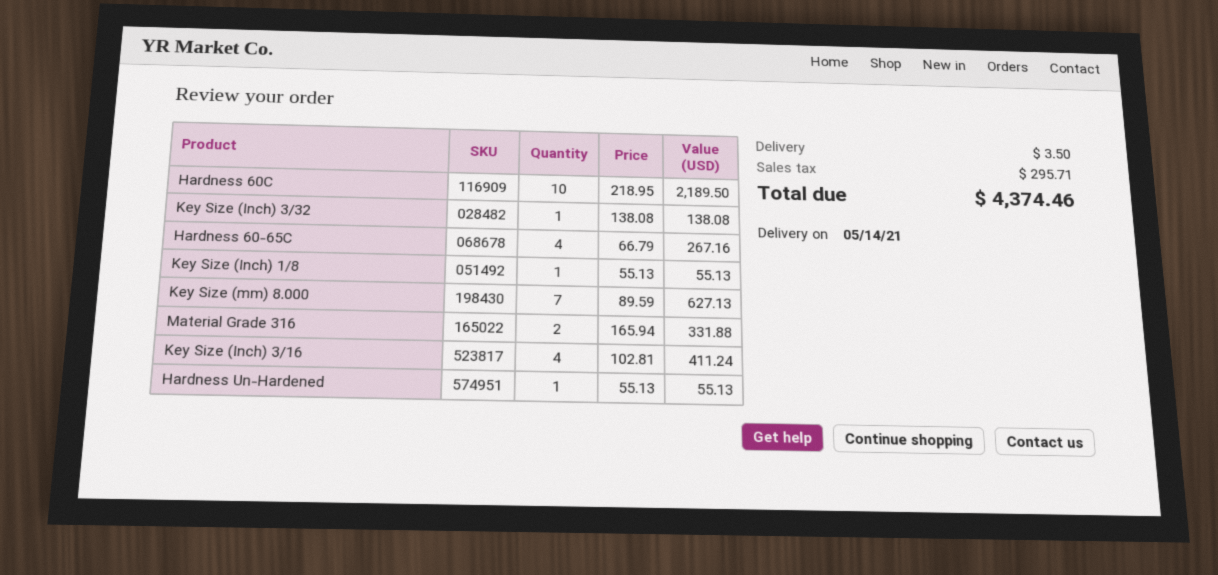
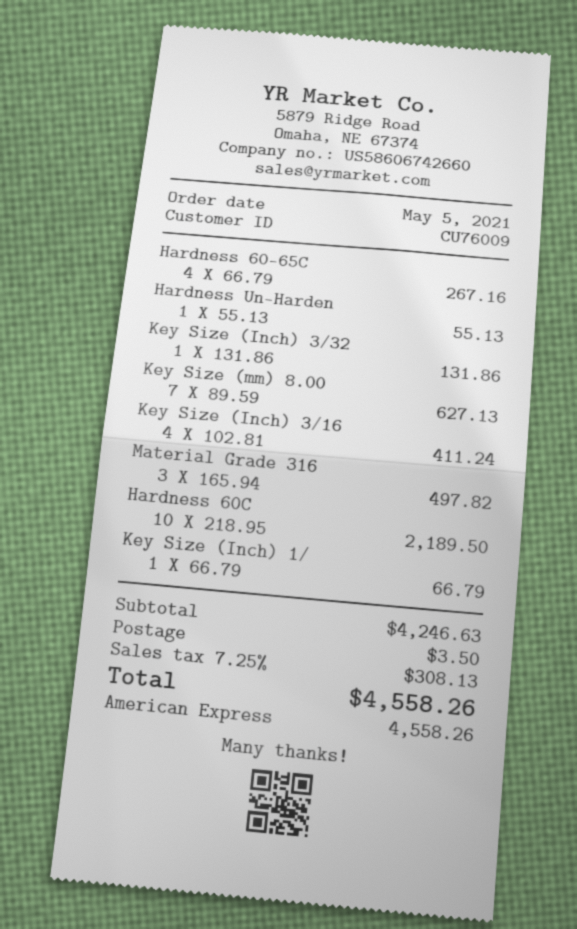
Key Size (Inch) 3/32: 1 x 138.08 = 138.08 -> 1 x 131.86 = 131.86
Key Size (Inch) 1/8: 1 x 55.13 = 55.13 -> 1 x 66.79 = 66.79
Material Grade 316: 2 x 165.94 = 331.88 -> 3 x 165.94 = 497.82
tax: 295.71 -> 308.13
total: 4374.46 -> 4558.26

